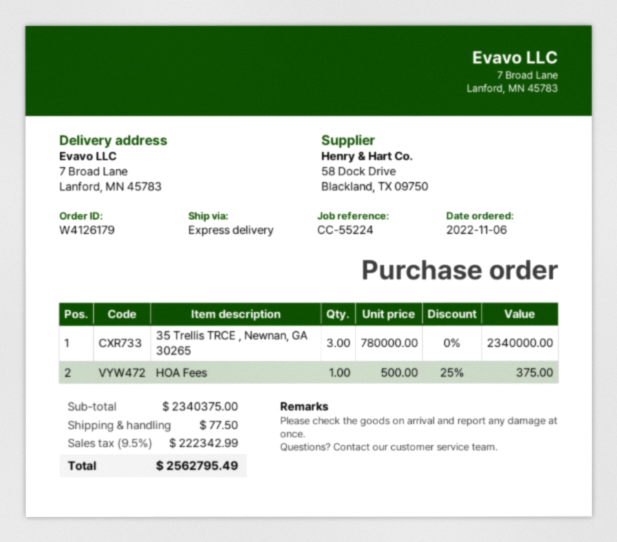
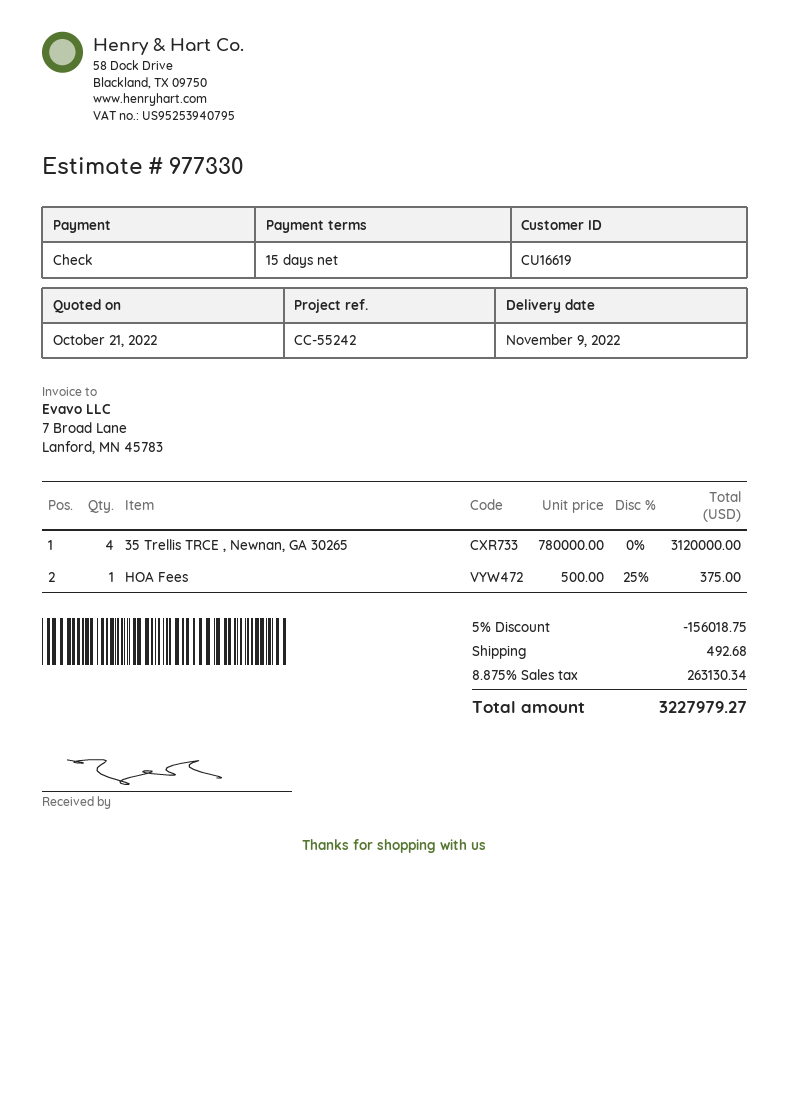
reference: CC-55224 -> CC-55242
35 Trellis TRCE , Newnan, GA 30265: 3 x 780000.00 = 2340000.00 -> 4 x 780000.00 = 3120000.00
discount: none -> 5% = 156018.75
shipping: 77.50 -> 492.68
tax: 9.5% = 222342.99 -> 8.875% = 263130.34
total: 2562795.49 -> 3227979.27

